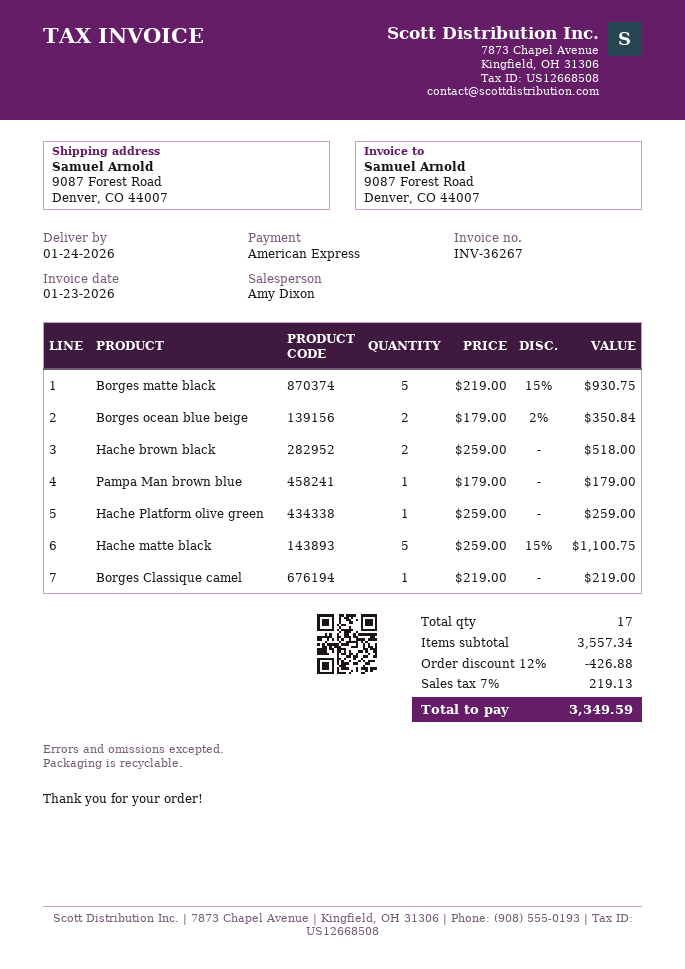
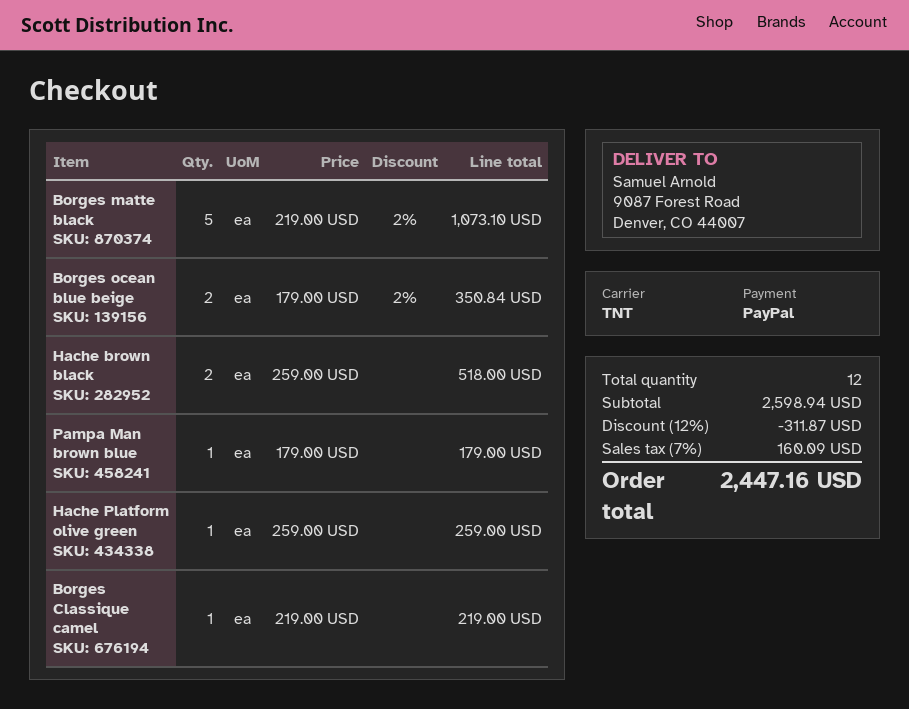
payment method: American Express -> PayPal
Borges matte black: 5 x 219.00 - 15% = 930.75 -> 5 x 219.00 - 2% = 1073.10
Hache matte black: 5 x 259.00 - 15% = 1100.75 -> none
total quantity: 17 -> 12
subtotal: 3557.34 -> 2598.94
discount: 12% = 426.88 -> 12% = 311.87
tax: 7% = 219.13 -> 7% = 160.09
total: 3349.59 -> 2447.16

